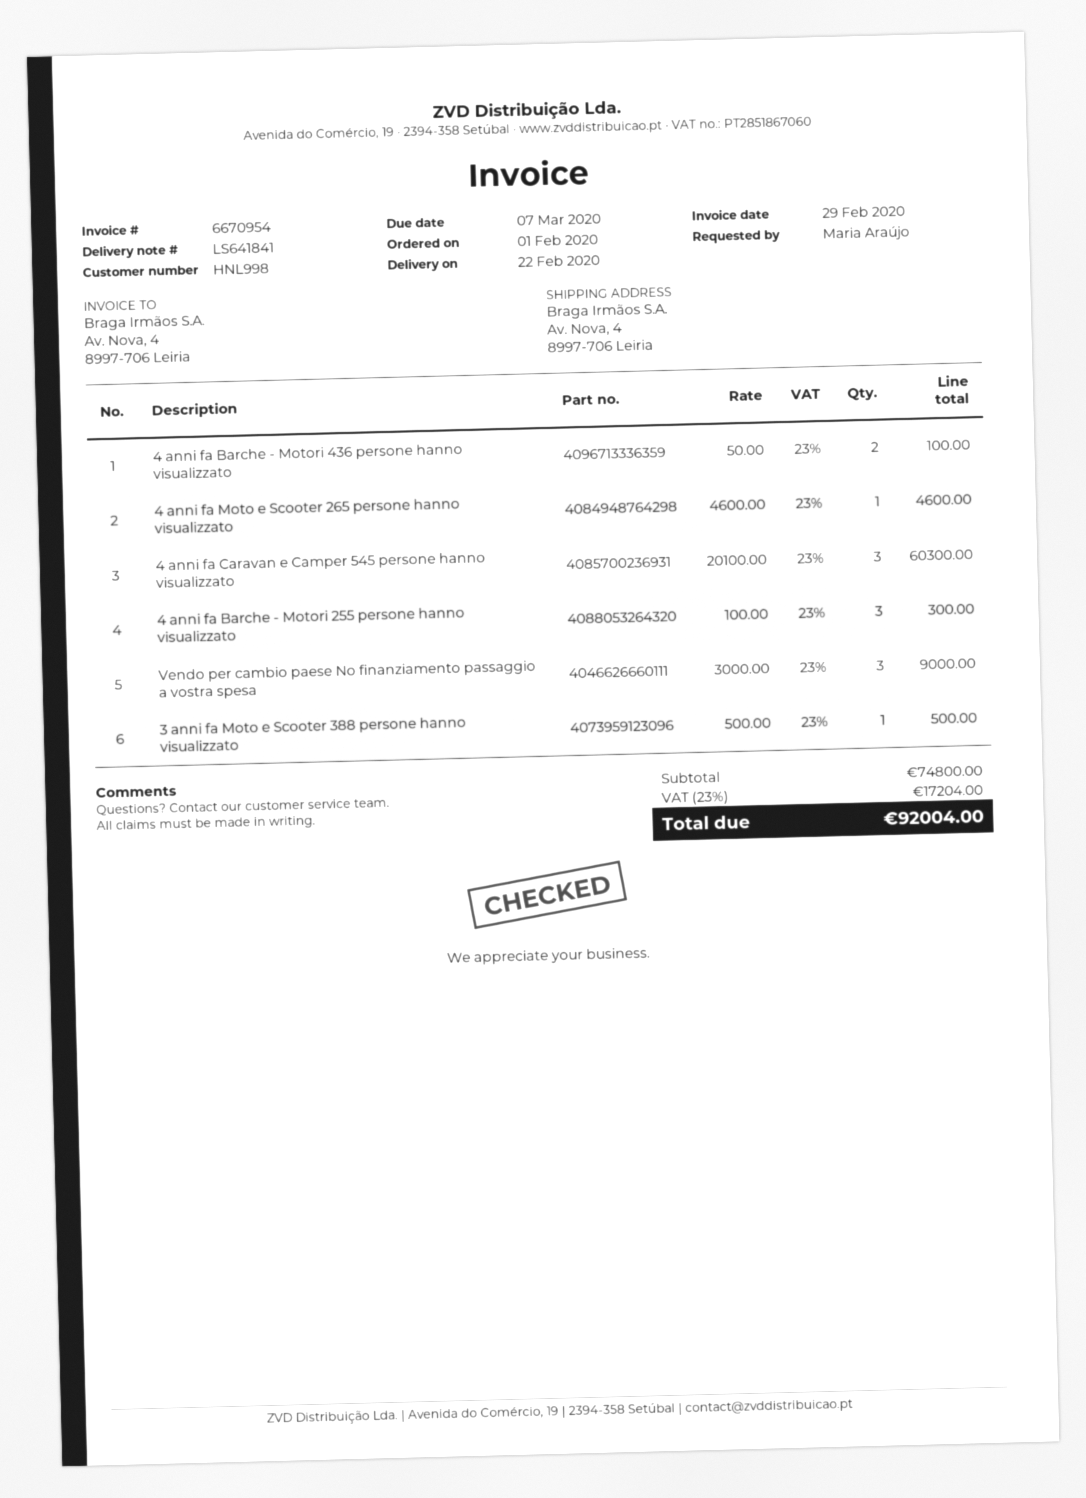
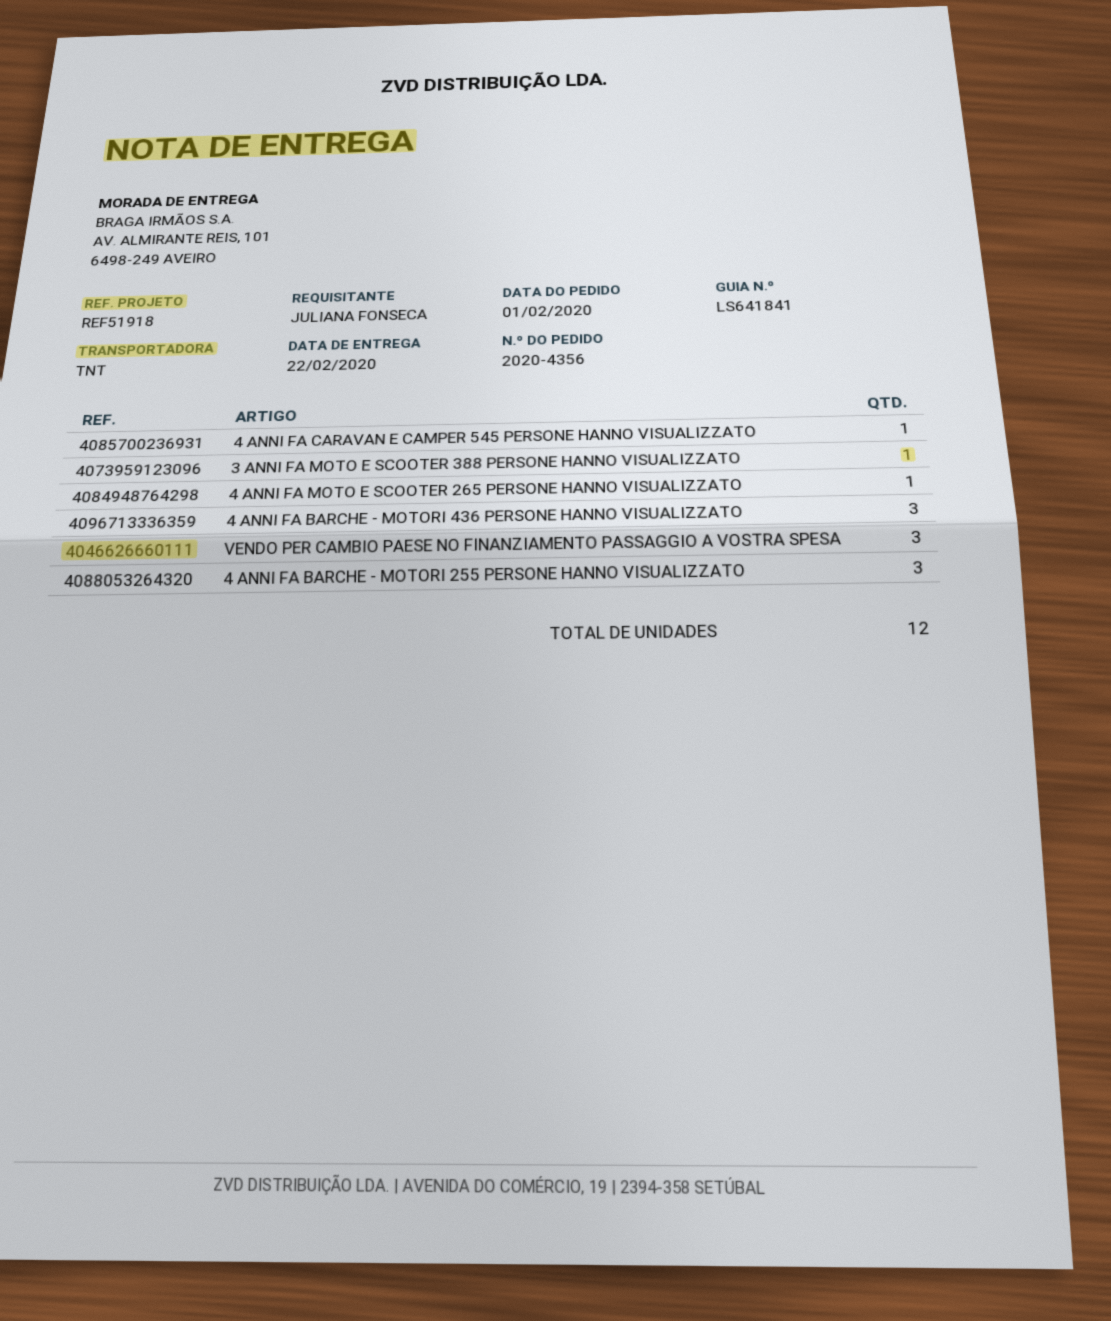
ordered by: Maria Araújo -> JULIANA FONSECA
ship to: Av. Nova, 4, 8997-706 Leiria -> AV. ALMIRANTE REIS, 101, 6498-249 AVEIRO
4 anni fa Barche - Motori 436 persone hanno visualizzato: 2 -> 3
4 anni fa Caravan e Camper 545 persone hanno visualizzato: 3 -> 1

